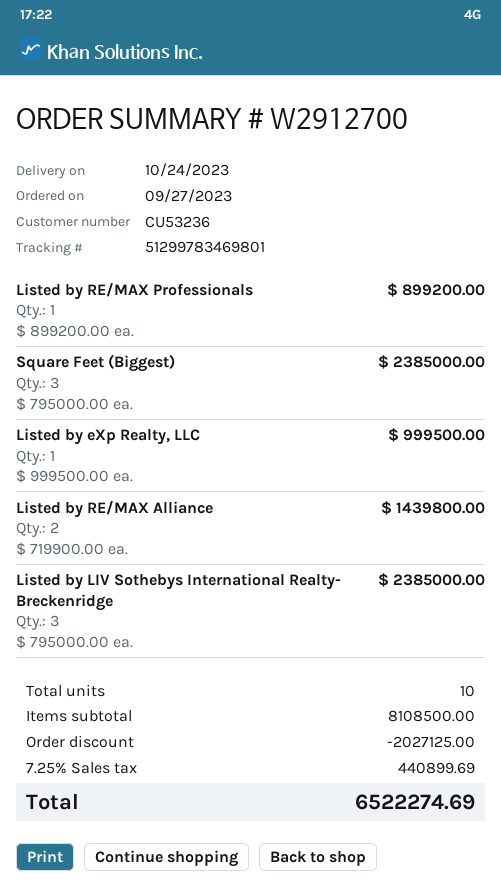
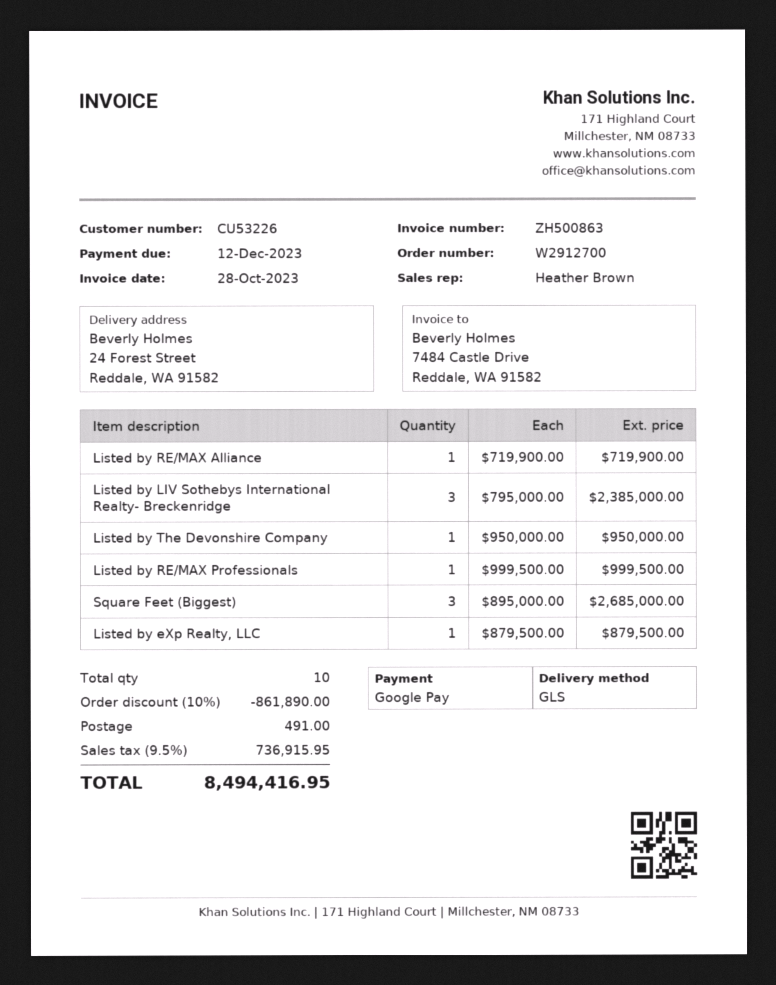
customer number: CU53236 -> CU53226
Listed by RE/MAX Professionals: 1 x 899200.00 = 899200.00 -> 1 x 999500.00 = 999500.00
Square Feet (Biggest): 3 x 795000.00 = 2385000.00 -> 3 x 895000.00 = 2685000.00
Listed by eXp Realty, LLC: 1 x 999500.00 = 999500.00 -> 1 x 879500.00 = 879500.00
Listed by RE/MAX Alliance: 2 x 719900.00 = 1439800.00 -> 1 x 719900.00 = 719900.00
Listed by The Devonshire Company: none -> 1 x 950000.00 = 950000.00
discount: 2027125.00 -> 861890.00
shipping: none -> 491.00
tax: 7.25% = 440899.69 -> 9.5% = 736915.95
total: 6522274.69 -> 8494416.95

